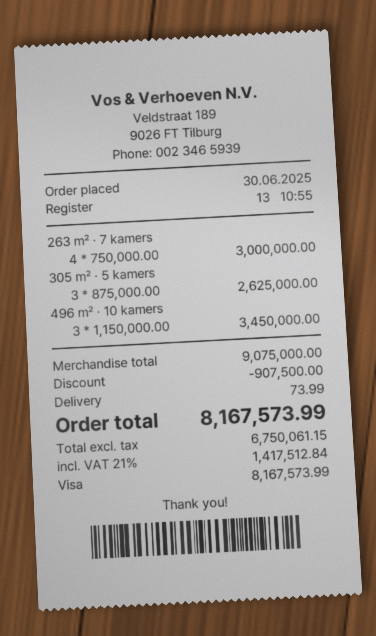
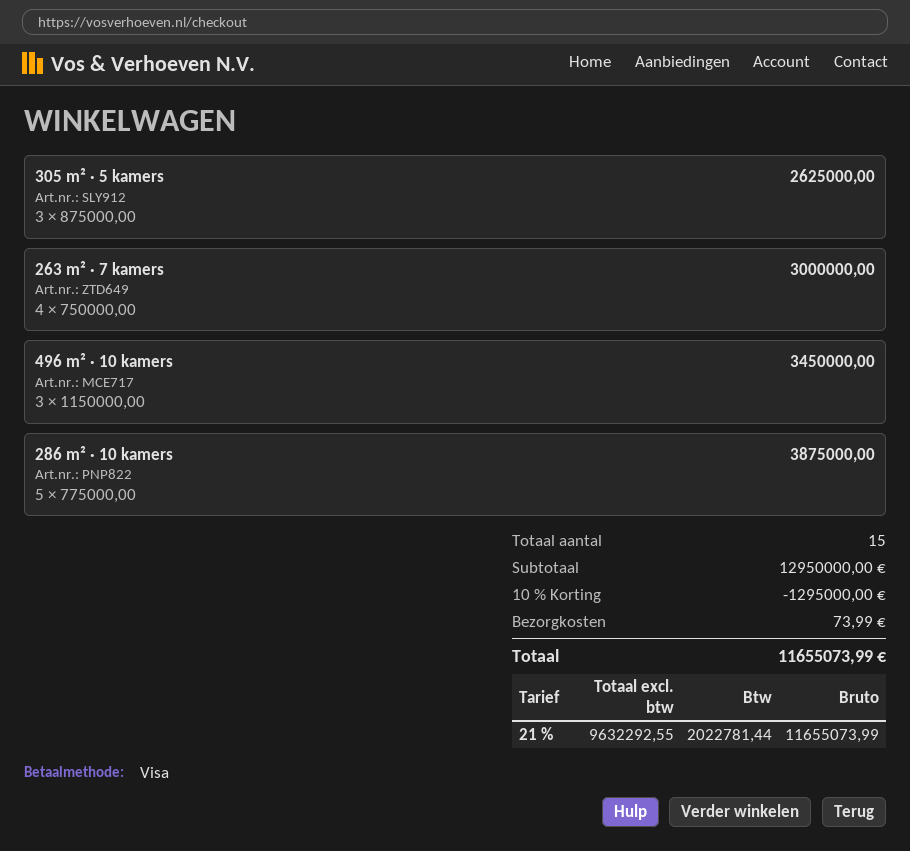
286 m² · 10 kamers: none -> 5 x 775000.00 = 3875000.00
subtotal: 9075000.00 -> 12950000.00
discount: 907500.00 -> 1295000.00
net: 6750061.15 -> 9632292.55
tax: 21% = 1417512.84 -> 21% = 2022781.44
total: 8167573.99 -> 11655073.99

